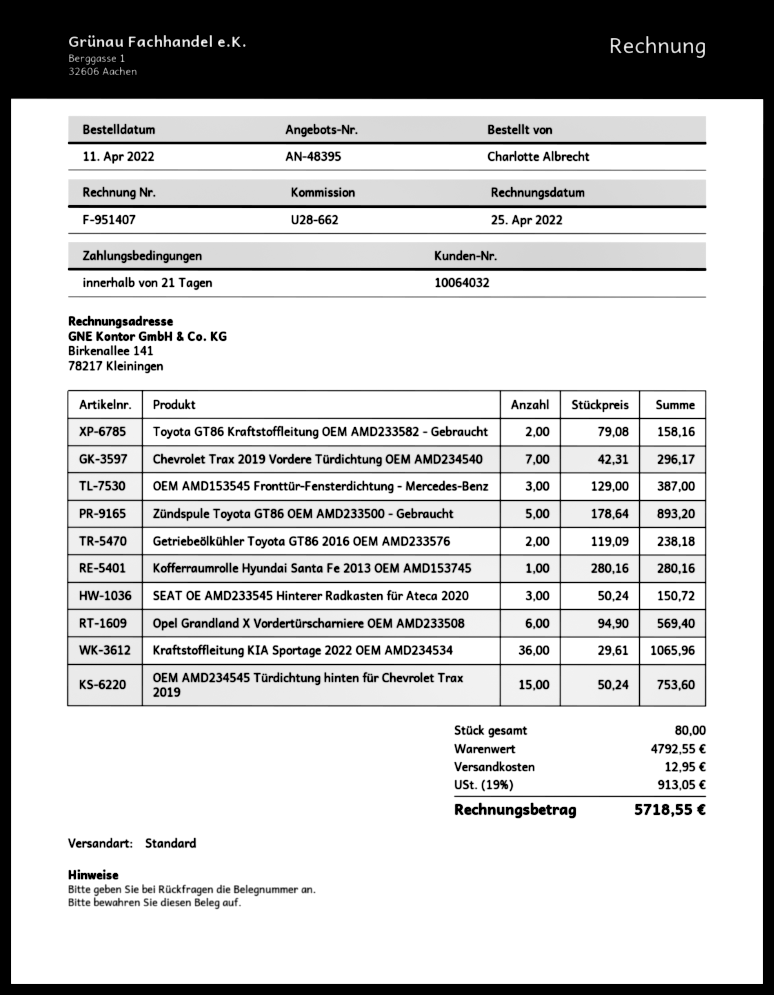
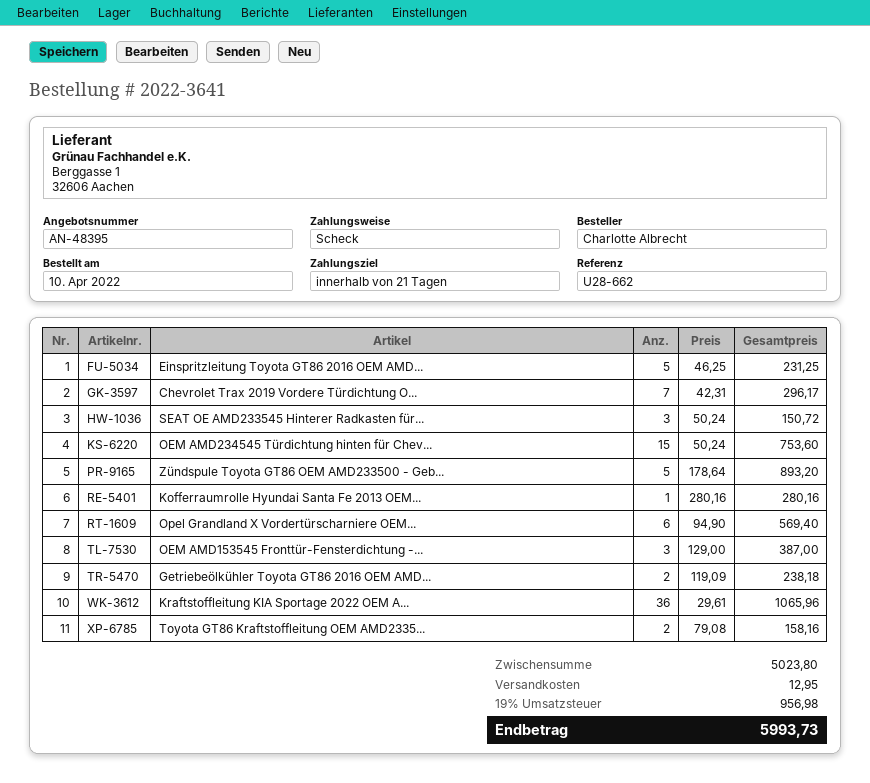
order date: 2022-04-11 -> 2022-04-10
Einspritzleitung Toyota GT86 2016 OEM AMD...: none -> 5 x 46.25 = 231.25
subtotal: 4792.55 -> 5023.80
tax: 19% = 913.05 -> 19% = 956.98
total: 5718.55 -> 5993.73

